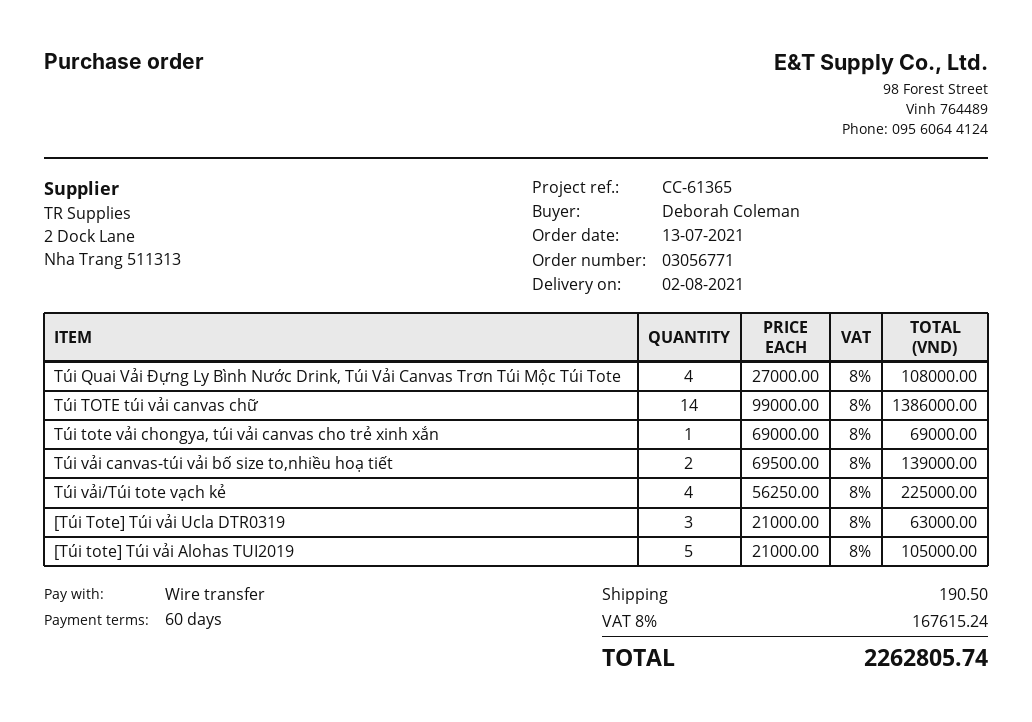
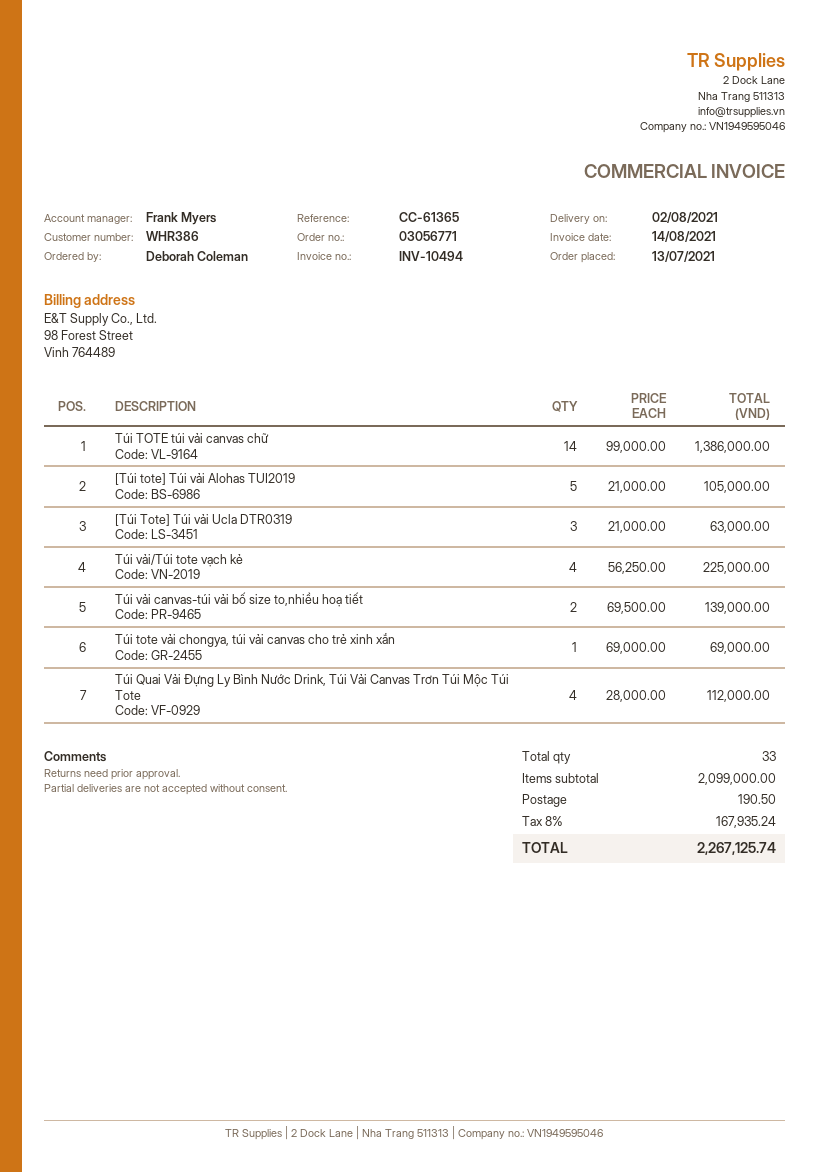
Túi Quai Vải Đựng Ly Bình Nước Drink, Túi Vải Canvas Trơn Túi Mộc Túi Tote: 4 x 27000.00 = 108000.00 -> 4 x 28000.00 = 112000.00
tax: 8% = 167615.24 -> 8% = 167935.24
total: 2262805.74 -> 2267125.74

